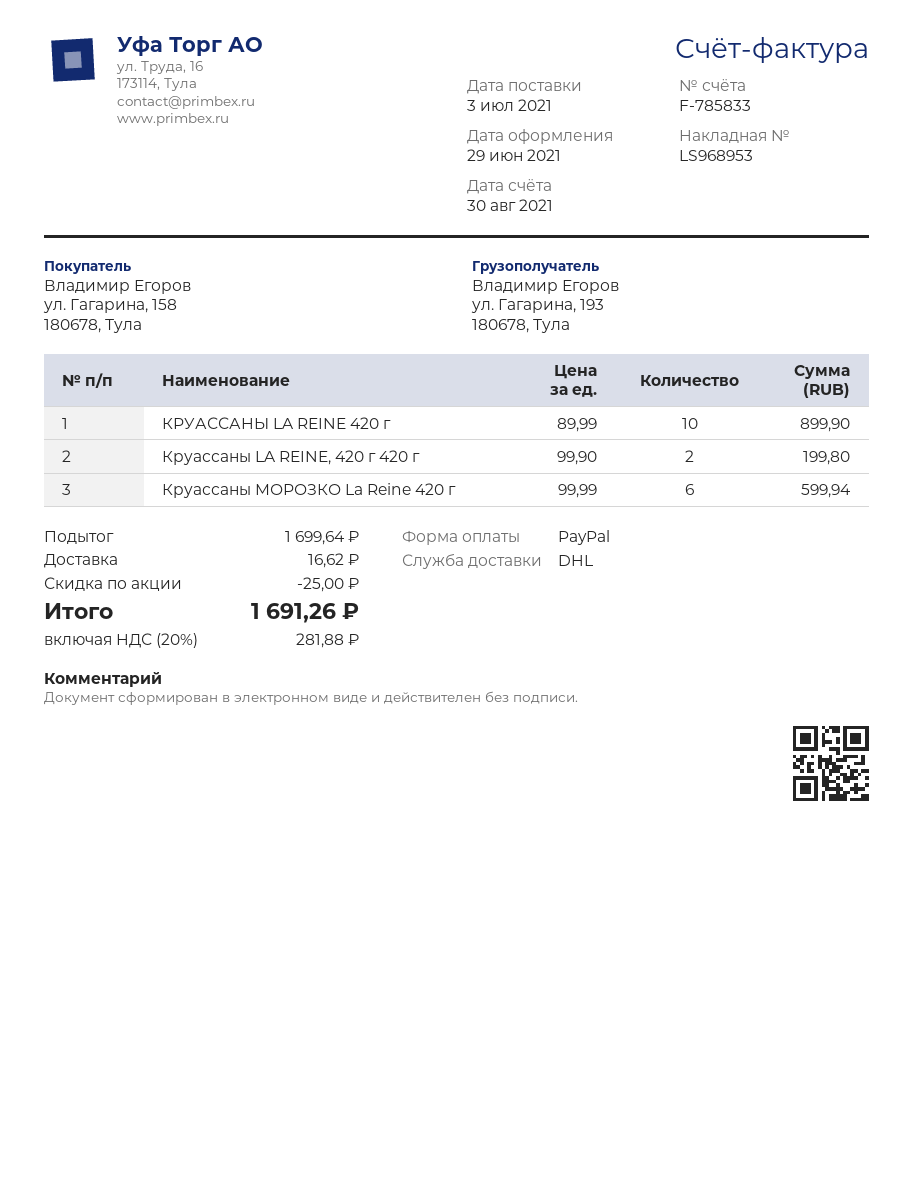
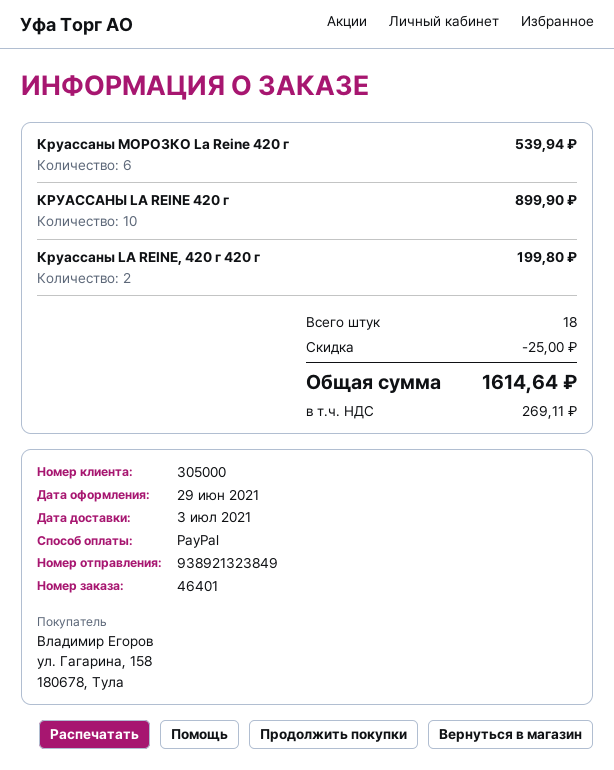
Круассаны МОРОЗКО La Reine 420 г: 6 for 599.94 -> 6 for 539.94
shipping: 16.62 -> none
tax: 281.88 -> 269.11
total: 1691.26 -> 1614.64

